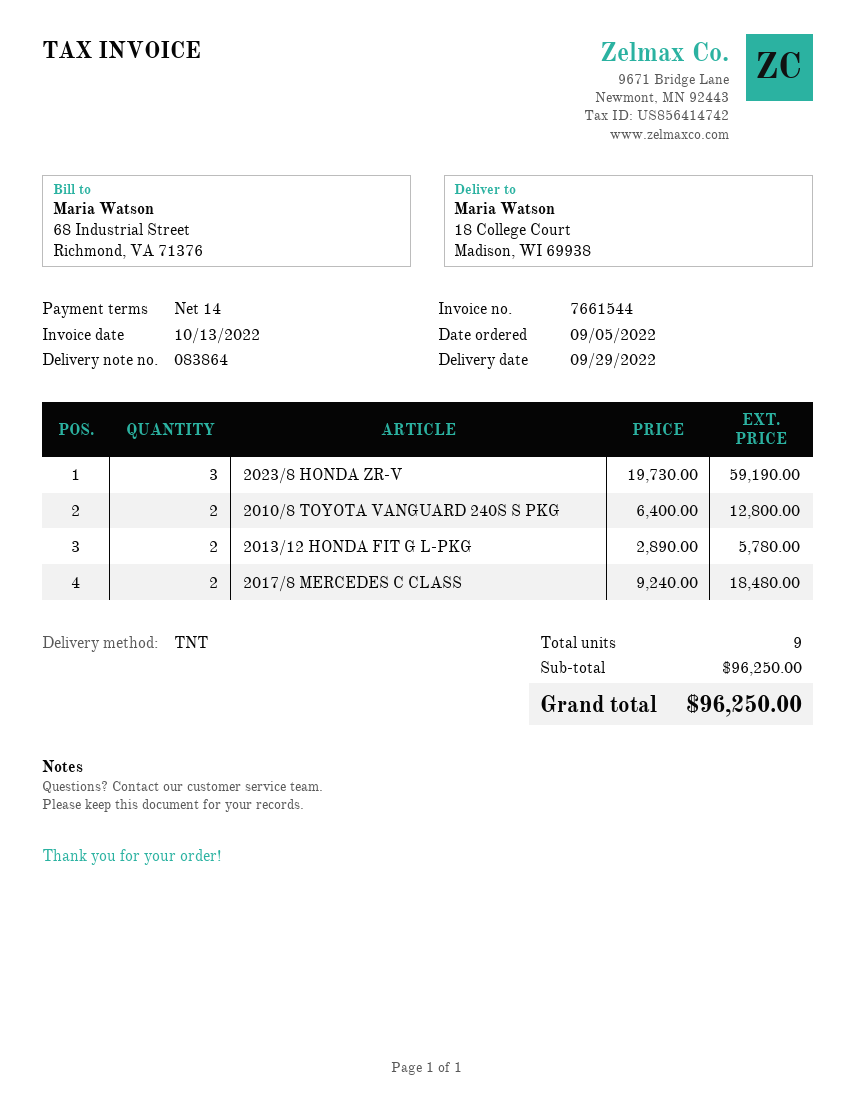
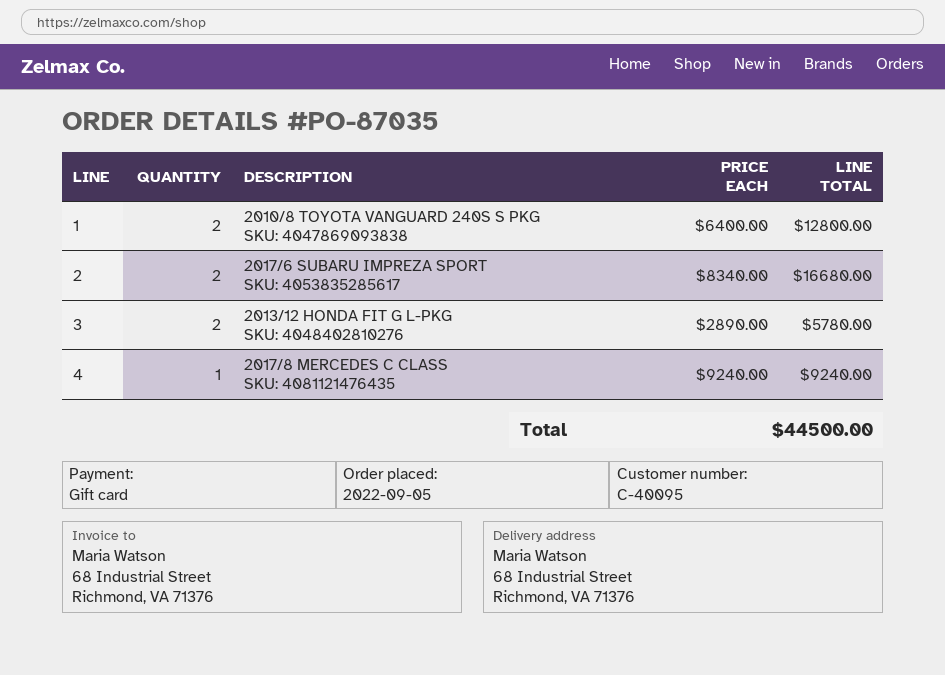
ship to: 18 College Court, Madison, WI 69938 -> 68 Industrial Street, Richmond, VA 71376
2023/8 HONDA ZR-V: 3 x 19730.00 = 59190.00 -> none
2017/8 MERCEDES C CLASS: 2 x 9240.00 = 18480.00 -> 1 x 9240.00 = 9240.00
2017/6 SUBARU IMPREZA SPORT: none -> 2 x 8340.00 = 16680.00
total: 96250.00 -> 44500.00

